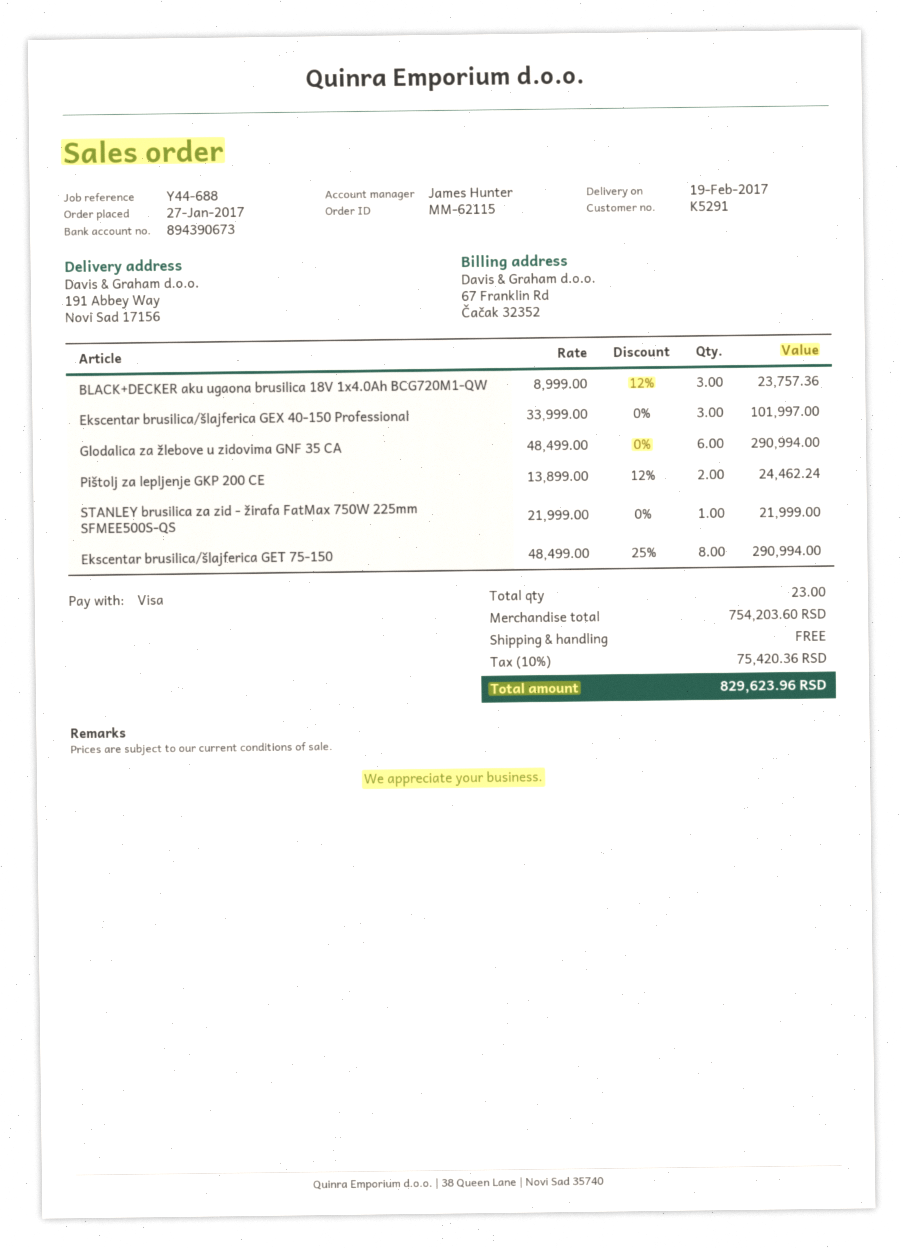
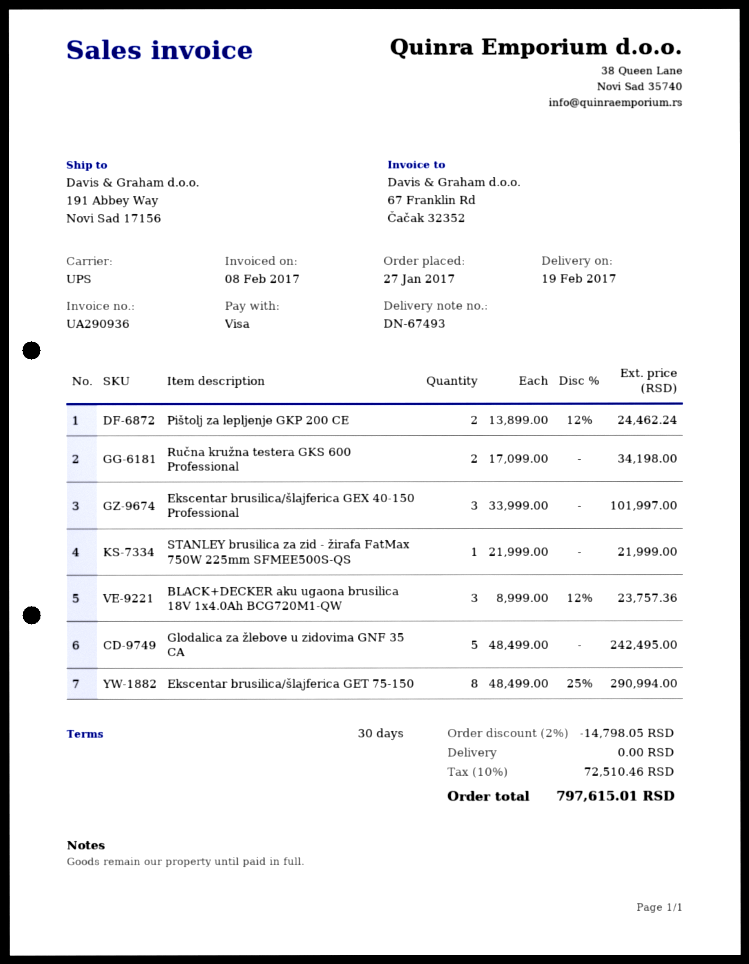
Glodalica za žlebove u zidovima GNF 35 CA: 6 x 48499.00 = 290994.00 -> 5 x 48499.00 = 242495.00
Ručna kružna testera GKS 600 Professional: none -> 2 x 17099.00 = 34198.00
discount: none -> 2% = 14798.05
tax: 10% = 75420.36 -> 10% = 72510.46
total: 829623.96 -> 797615.01

